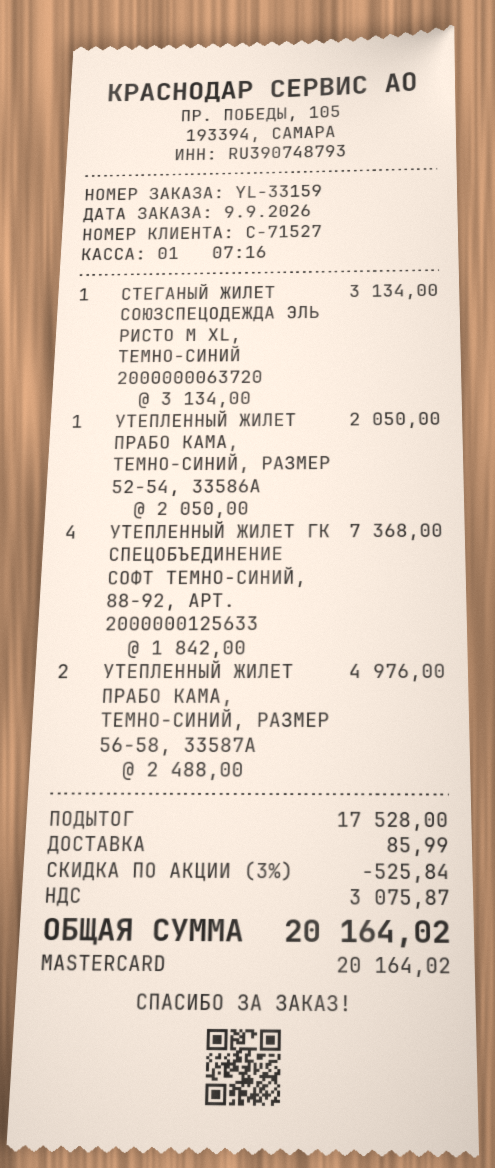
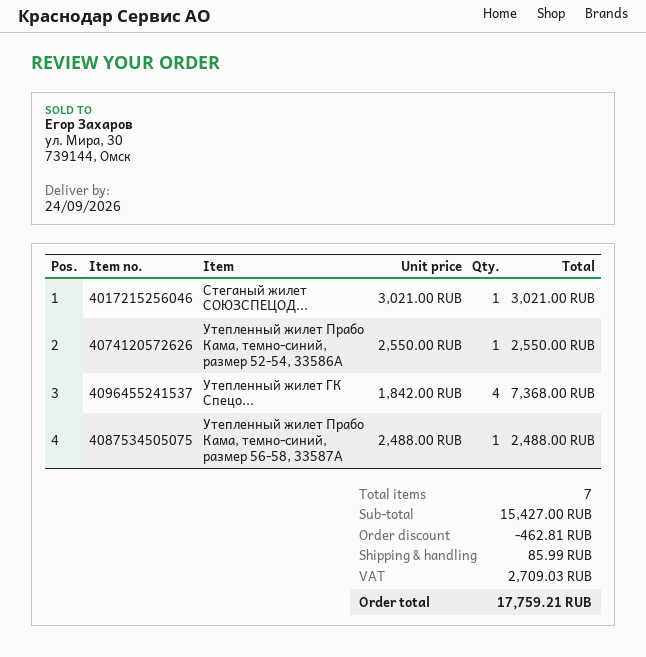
СТЕГАНЫЙ ЖИЛЕТ СОЮЗСПЕЦОДЕЖДА ЭЛЬ РИСТО М XL, ТЕМНО-СИНИЙ 2000000063720: 1 x 3134.00 = 3134.00 -> 1 x 3021.00 = 3021.00
УТЕПЛЕННЫЙ ЖИЛЕТ ПРАБО КАМА, ТЕМНО-СИНИЙ, РАЗМЕР 52-54, 33586А: 1 x 2050.00 = 2050.00 -> 1 x 2550.00 = 2550.00
УТЕПЛЕННЫЙ ЖИЛЕТ ПРАБО КАМА, ТЕМНО-СИНИЙ, РАЗМЕР 56-58, 33587А: 2 x 2488.00 = 4976.00 -> 1 x 2488.00 = 2488.00
subtotal: 17528.00 -> 15427.00
discount: 525.84 -> 462.81
tax: 3075.87 -> 2709.03
total: 20164.02 -> 17759.21

